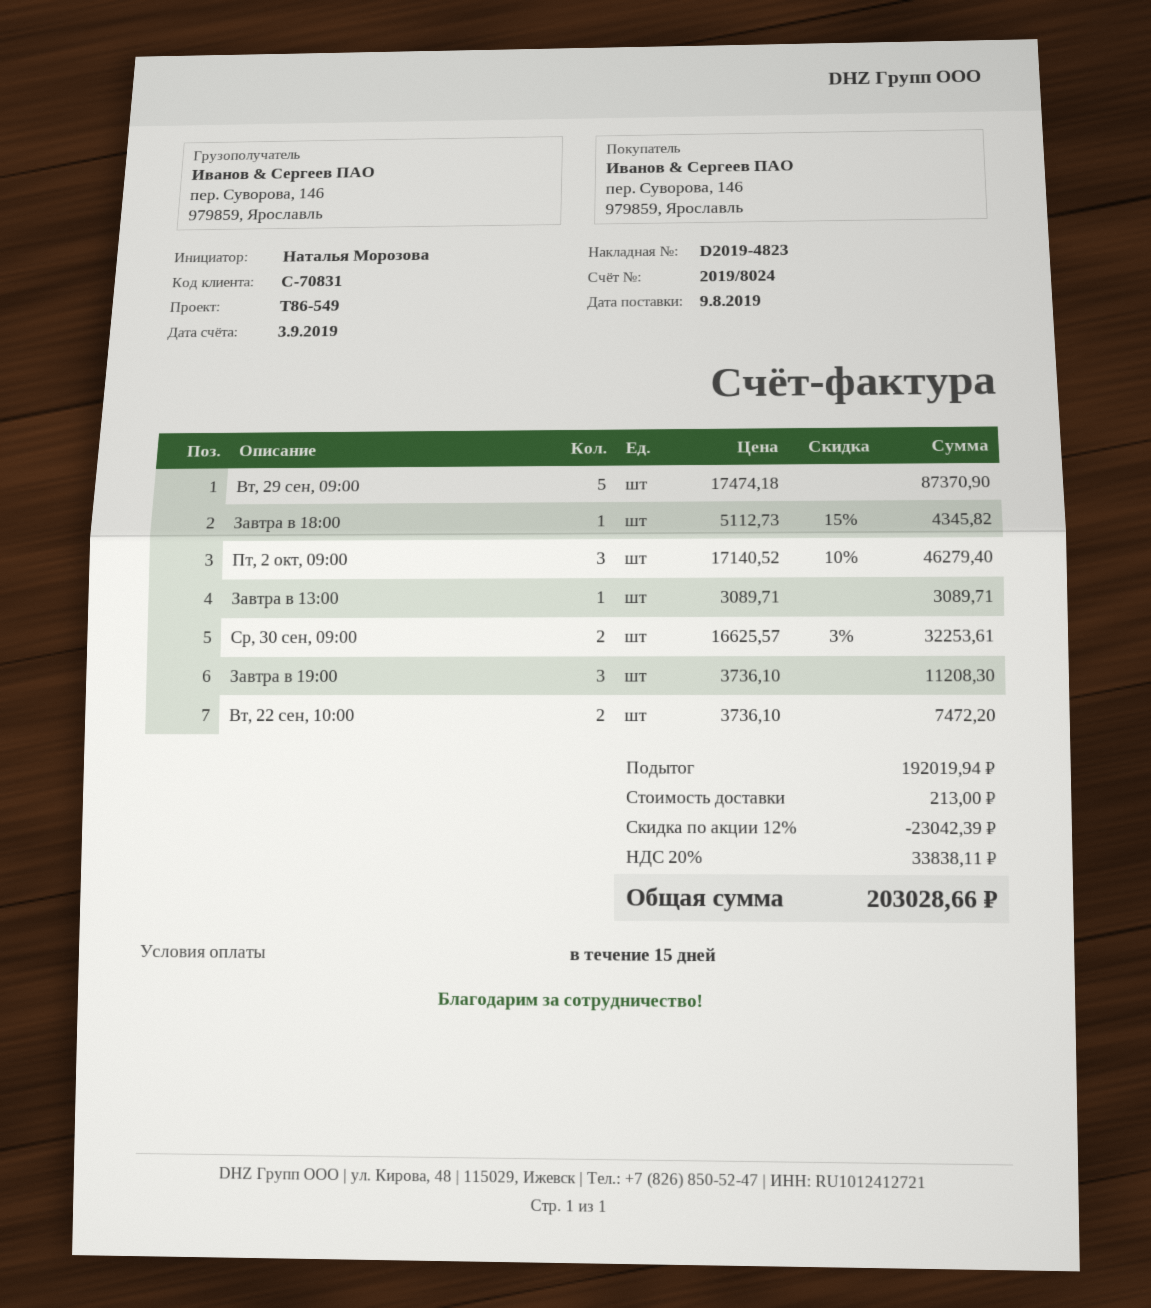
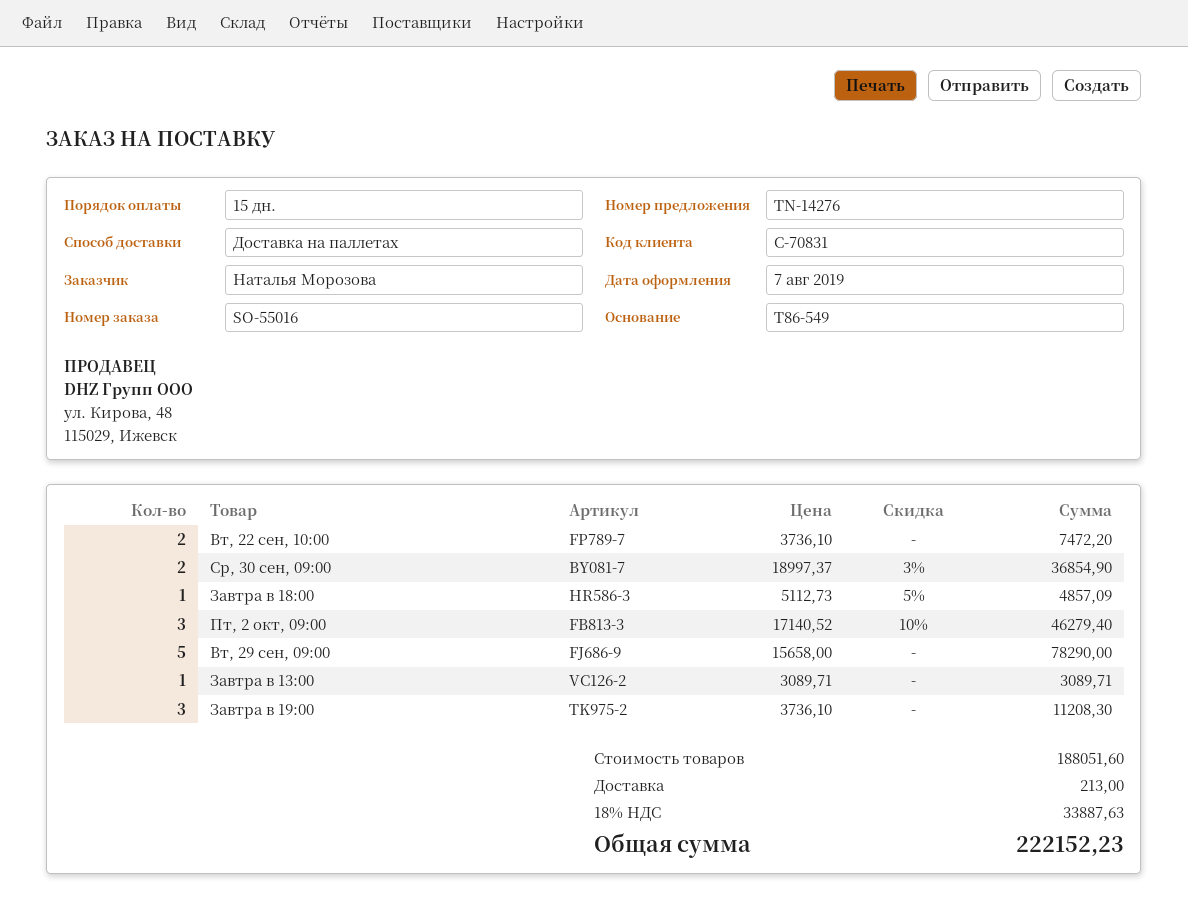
Вт, 29 сен, 09:00: 5 x 17474.18 = 87370.90 -> 5 x 15658.00 = 78290.00
Завтра в 18:00: 1 x 5112.73 - 15% = 4345.82 -> 1 x 5112.73 - 5% = 4857.09
Ср, 30 сен, 09:00: 2 x 16625.57 - 3% = 32253.61 -> 2 x 18997.37 - 3% = 36854.90
subtotal: 192019.94 -> 188051.60
discount: 12% = 23042.39 -> none
tax: 20% = 33838.11 -> 18% = 33887.63
total: 203028.66 -> 222152.23

